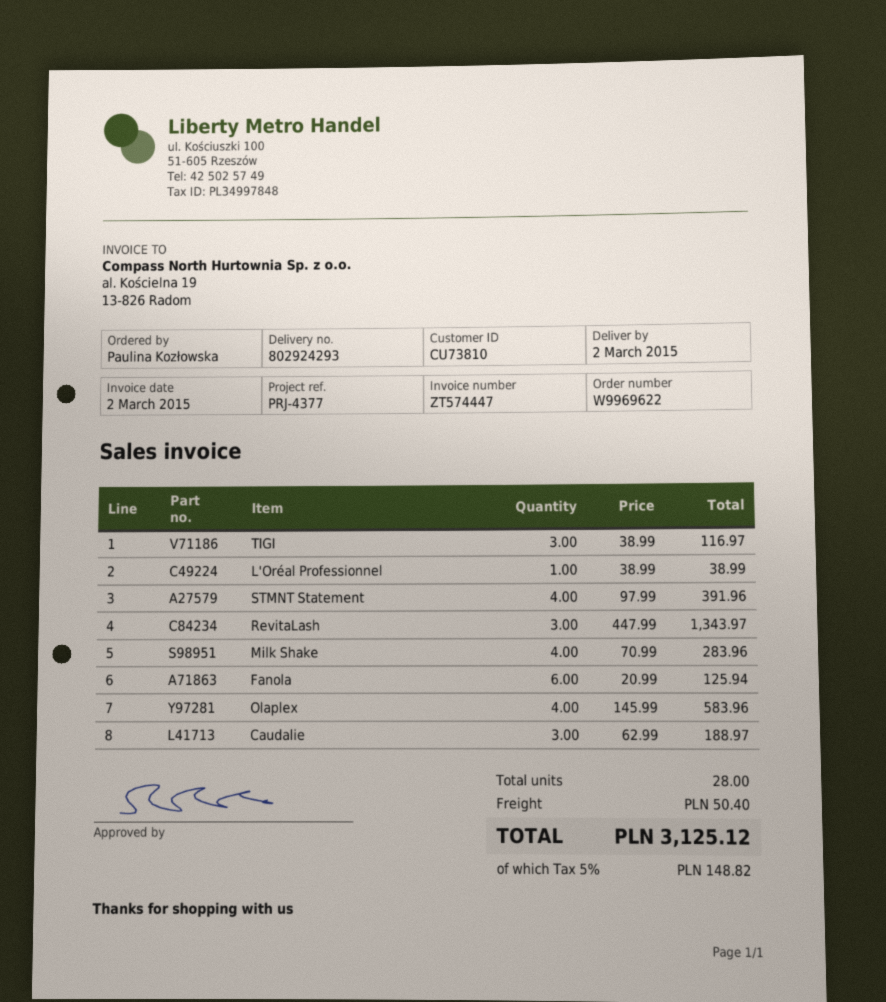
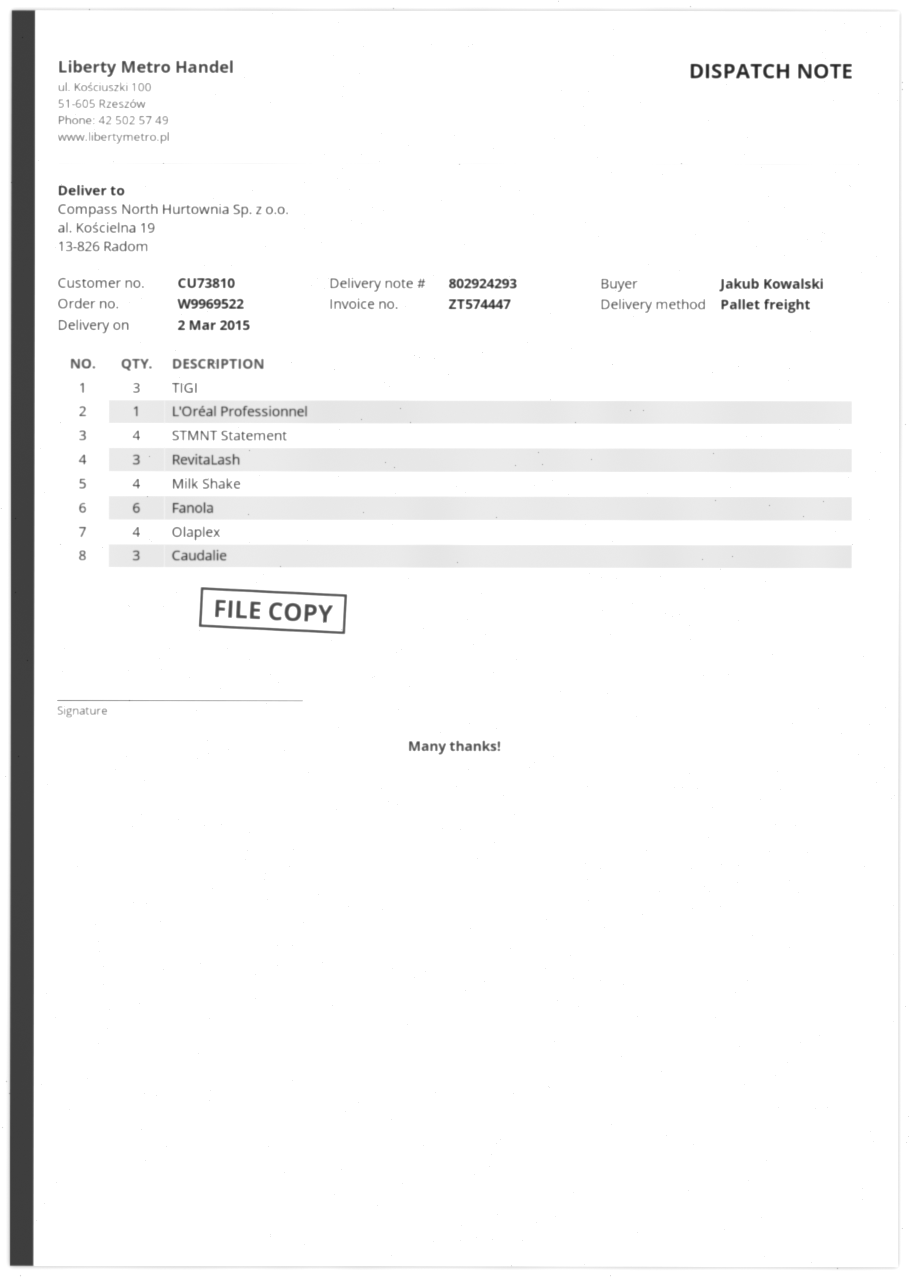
order number: W9969622 -> W9969522
ordered by: Paulina Kozłowska -> Jakub Kowalski

